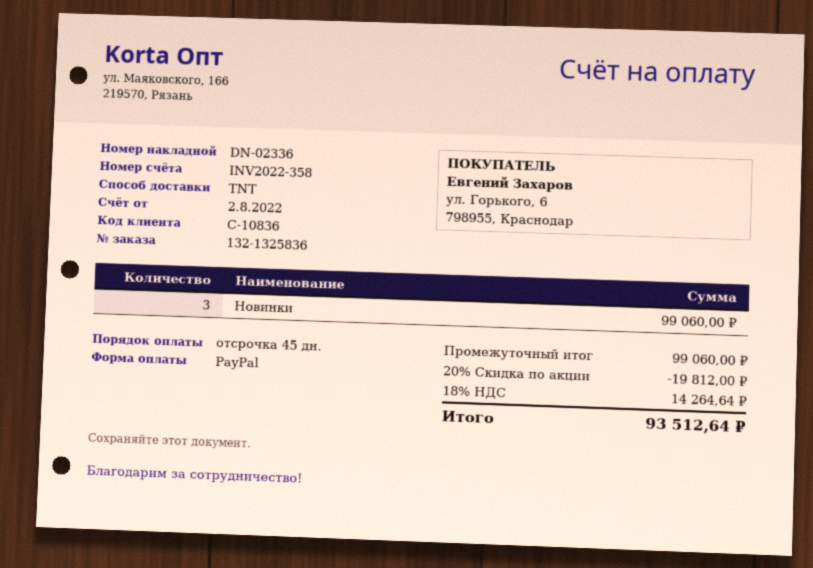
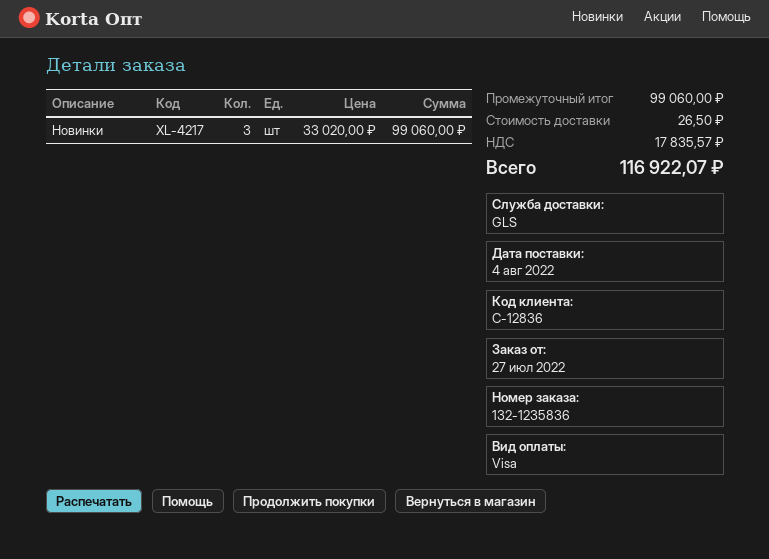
order number: 132-1325836 -> 132-1235836
customer number: C-10836 -> C-12836
payment method: PayPal -> Visa
shipping method: TNT -> GLS
discount: 20% = 19812.00 -> none
shipping: none -> 26.50
tax: 14264.64 -> 17835.57
total: 93512.64 -> 116922.07

